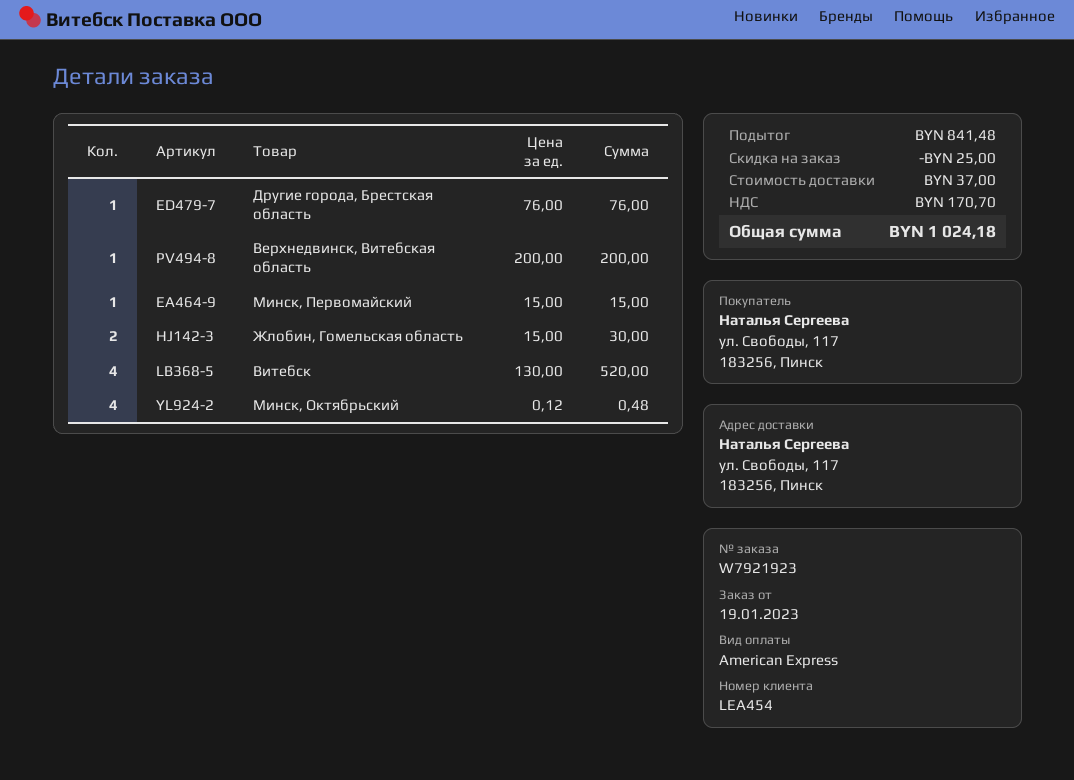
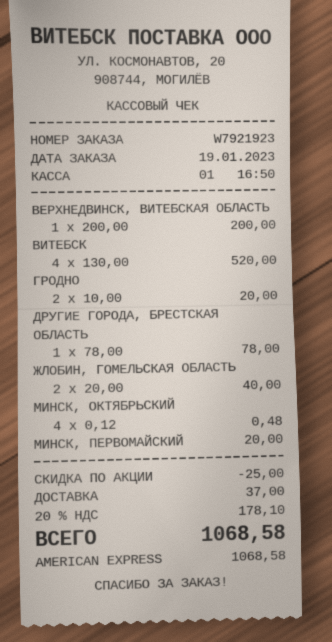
Другие города, Брестская область: 1 x 76.00 = 76.00 -> 1 x 78.00 = 78.00
Минск, Первомайский: 1 x 15.00 = 15.00 -> 1 x 20.00 = 20.00
Жлобин, Гомельская область: 2 x 15.00 = 30.00 -> 2 x 20.00 = 40.00
ГРОДНО: none -> 2 x 10.00 = 20.00
tax: 170.70 -> 178.10
total: 1024.18 -> 1068.58

